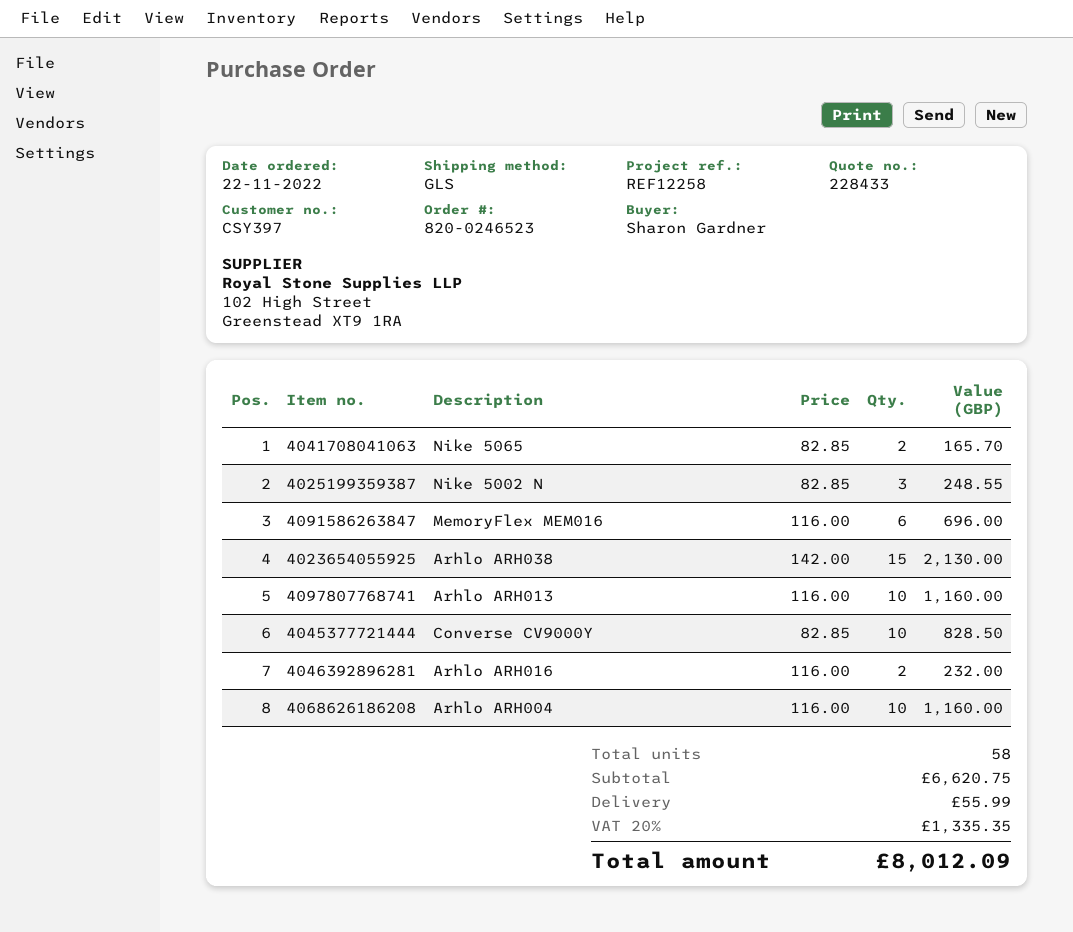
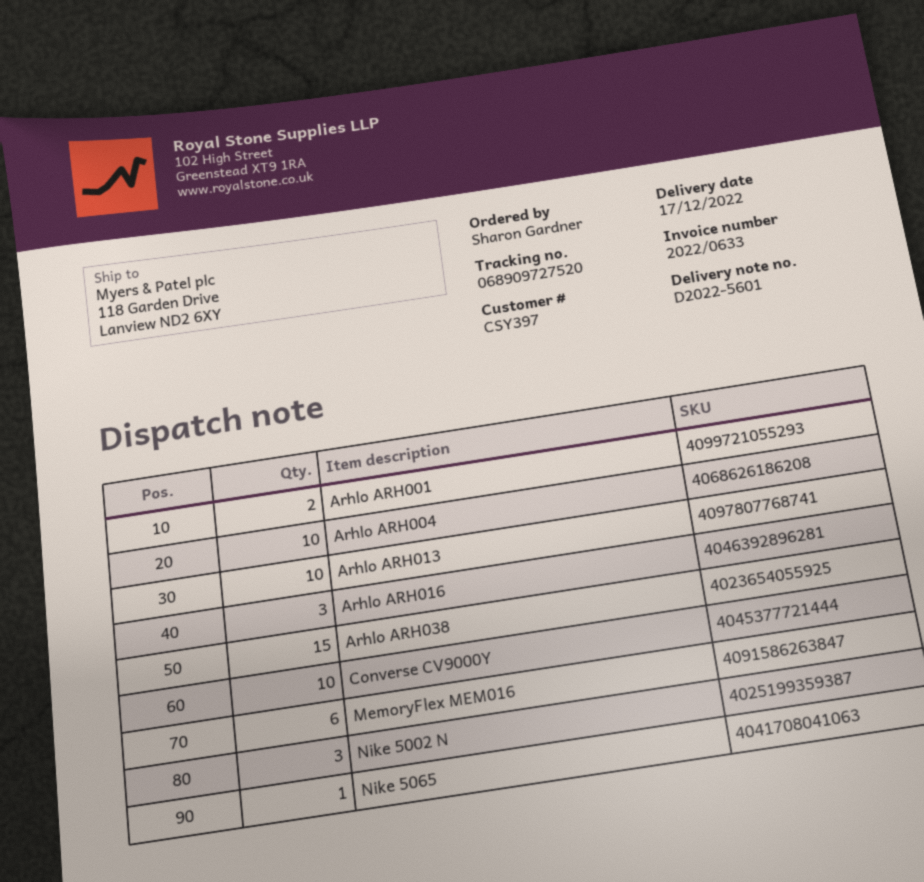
Nike 5065: 2 -> 1
Arhlo ARH016: 2 -> 3
Arhlo ARH001: none -> 2

